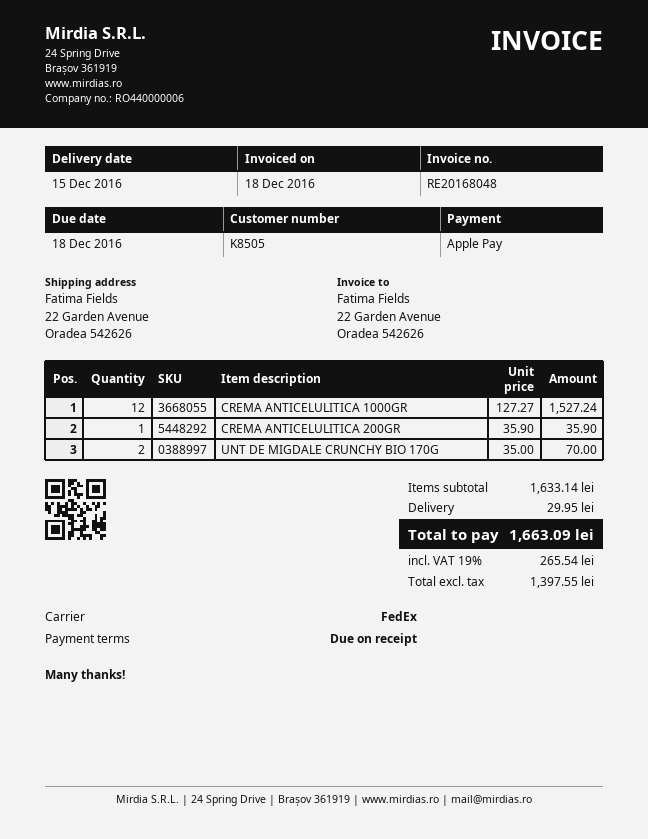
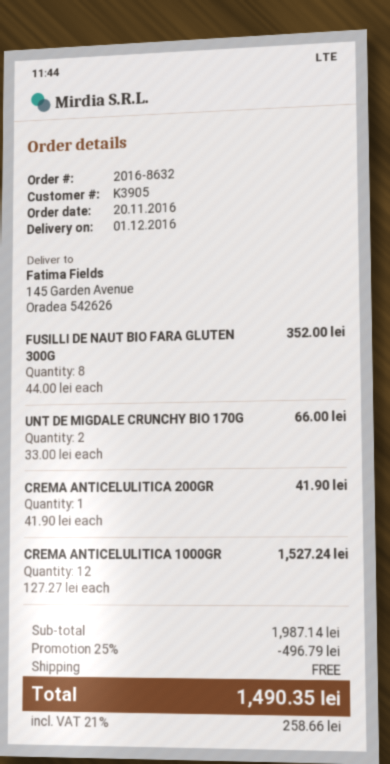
delivery date: 2016-12-15 -> 2016-12-01
customer number: K8505 -> K3905
ship to: 22 Garden Avenue, Oradea 542626 -> 145 Garden Avenue, Oradea 542626
CREMA ANTICELULITICA 200GR: 1 x 35.90 = 35.90 -> 1 x 41.90 = 41.90
UNT DE MIGDALE CRUNCHY BIO 170G: 2 x 35.00 = 70.00 -> 2 x 33.00 = 66.00
FUSILLI DE NAUT BIO FARA GLUTEN 300G: none -> 8 x 44.00 = 352.00
subtotal: 1633.14 -> 1987.14
discount: none -> 25% = 496.79
shipping: 29.95 -> 0.00
tax: 19% = 265.54 -> 21% = 258.66
total: 1663.09 -> 1490.35

